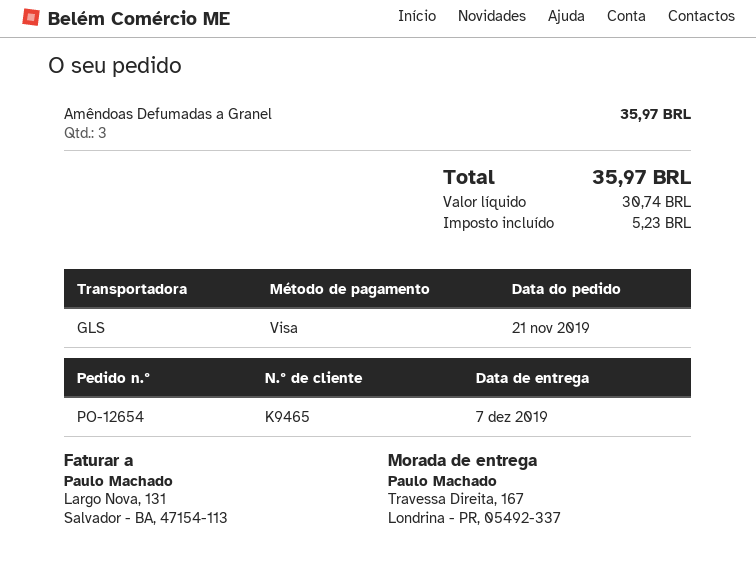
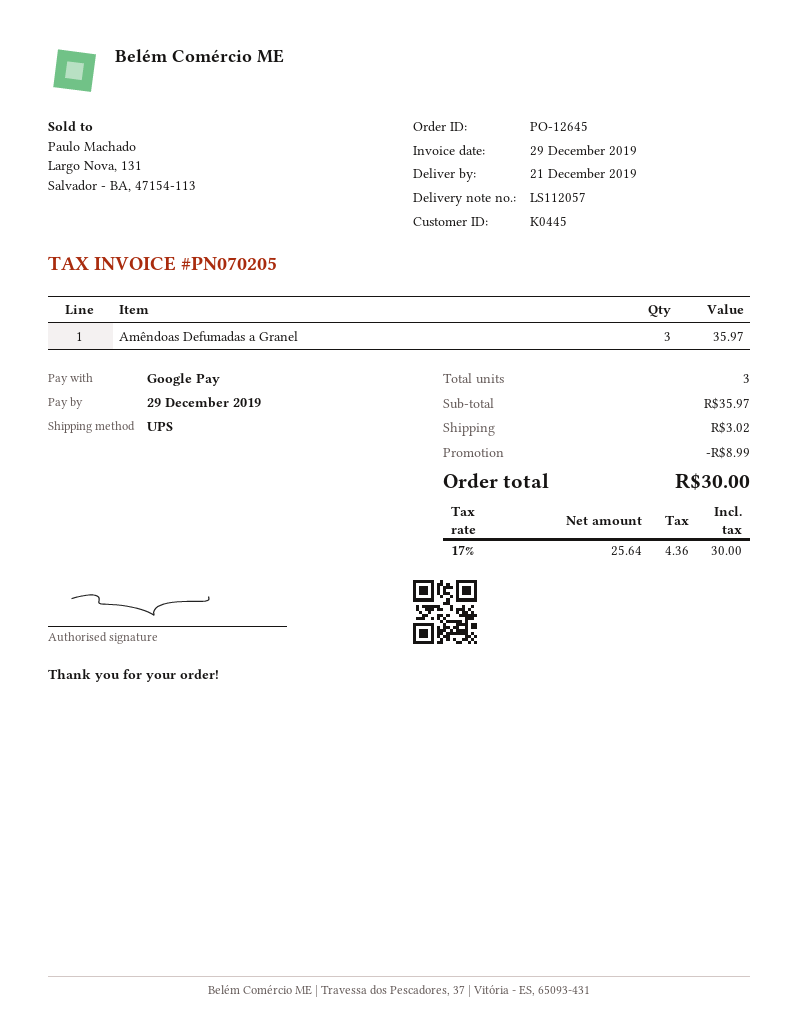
order number: PO-12654 -> PO-12645
delivery date: 2019-12-07 -> 2019-12-21
customer number: K9465 -> K0445
payment method: Visa -> Google Pay
shipping method: GLS -> UPS
discount: none -> 8.99
shipping: none -> 3.02
net: 30.74 -> 25.64
tax: 5.23 -> 4.36
total: 35.97 -> 30.00

